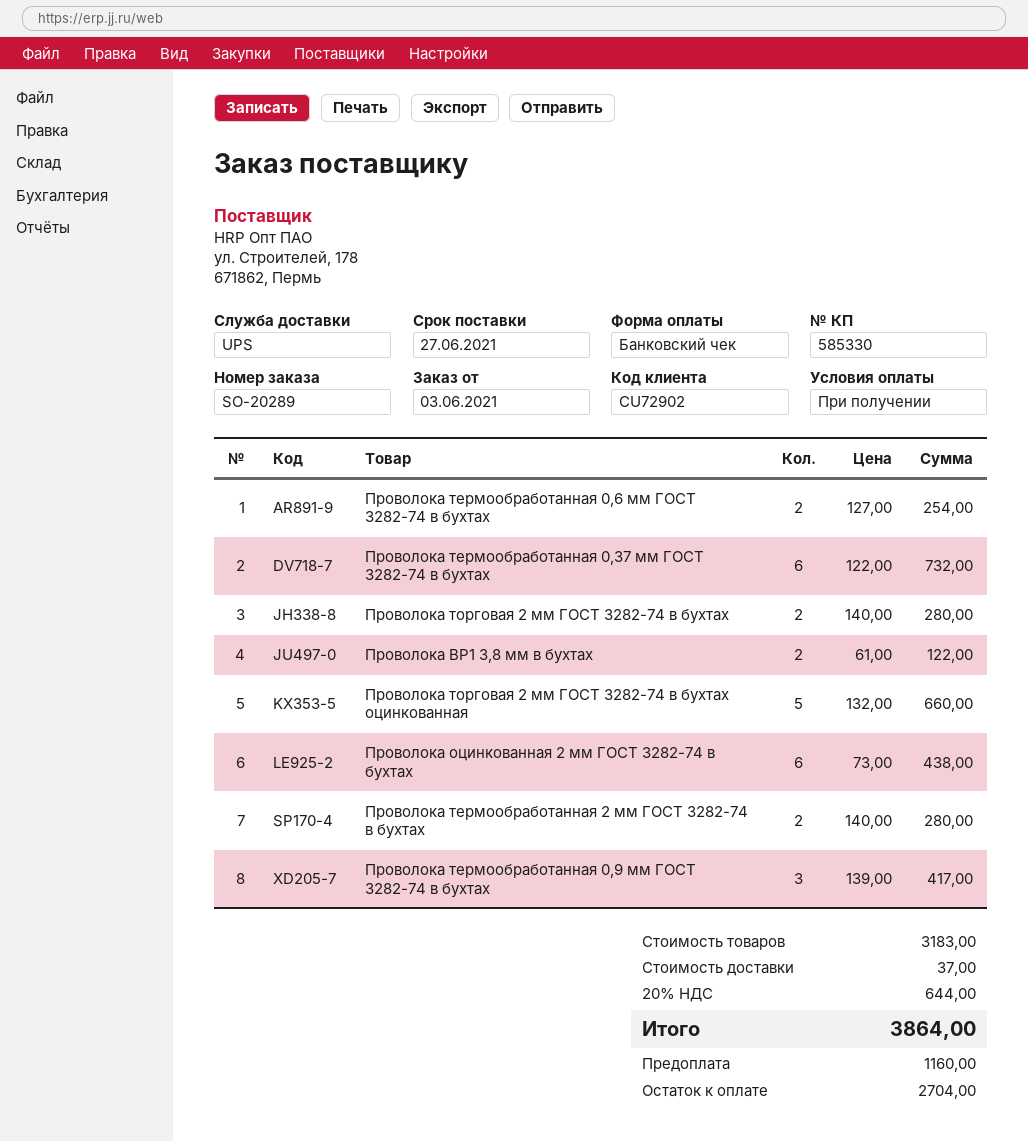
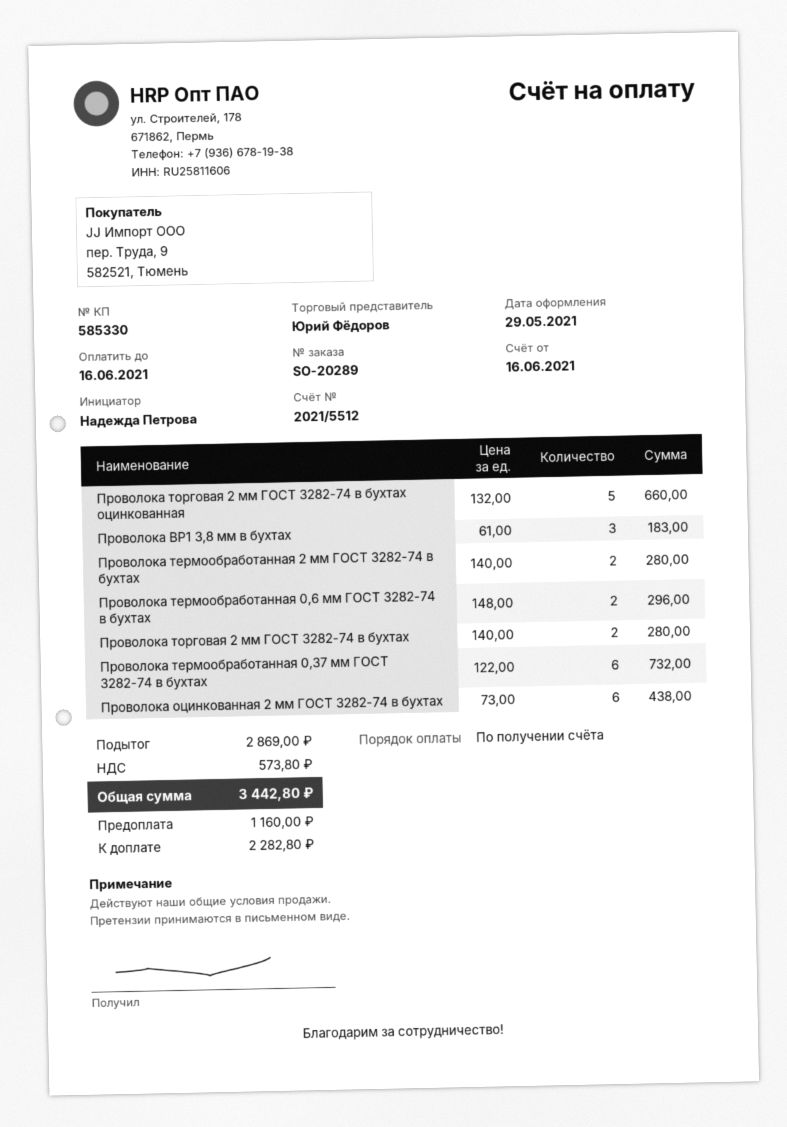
order date: 2021-06-03 -> 2021-05-29
Проволока термообработанная 0,6 мм ГОСТ 3282-74 в бухтах: 2 x 127.00 = 254.00 -> 2 x 148.00 = 296.00
Проволока ВР1 3,8 мм в бухтах: 2 x 61.00 = 122.00 -> 3 x 61.00 = 183.00
Проволока термообработанная 0,9 мм ГОСТ 3282-74 в бухтах: 3 x 139.00 = 417.00 -> none
subtotal: 3183.00 -> 2869.00
shipping: 37.00 -> none
tax: 644.00 -> 573.80
total: 3864.00 -> 3442.80
balance: 2704.00 -> 2282.80

